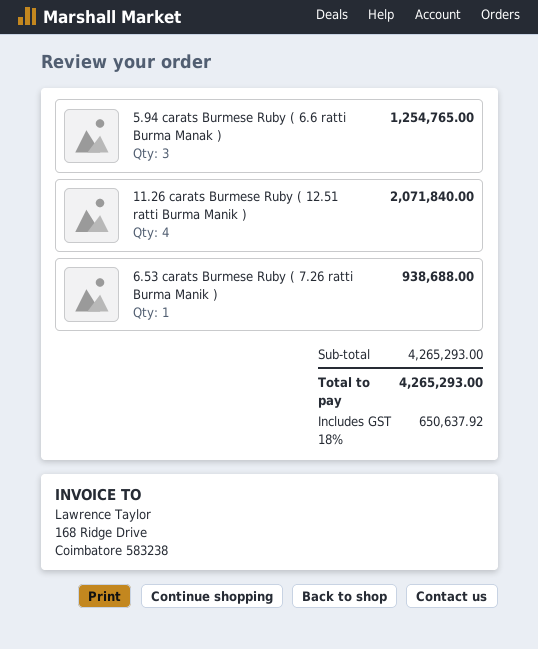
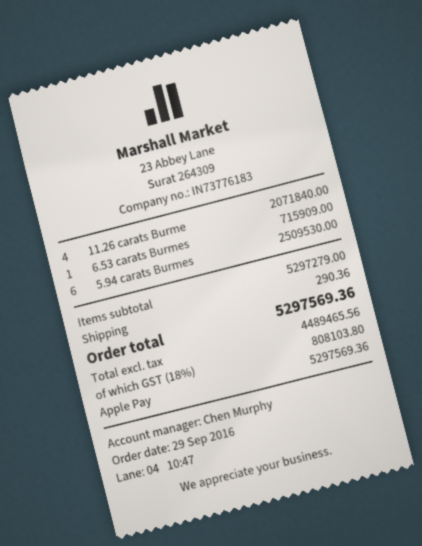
5.94 carats Burmese Ruby ( 6.6 ratti Burma Manak ): 3 for 1254765.00 -> 6 for 2509530.00
6.53 carats Burmese Ruby ( 7.26 ratti Burma Manik ): 1 for 938688.00 -> 1 for 715909.00
subtotal: 4265293.00 -> 5297279.00
shipping: none -> 290.36
tax: 18% = 650637.92 -> 18% = 808103.80
total: 4265293.00 -> 5297569.36

